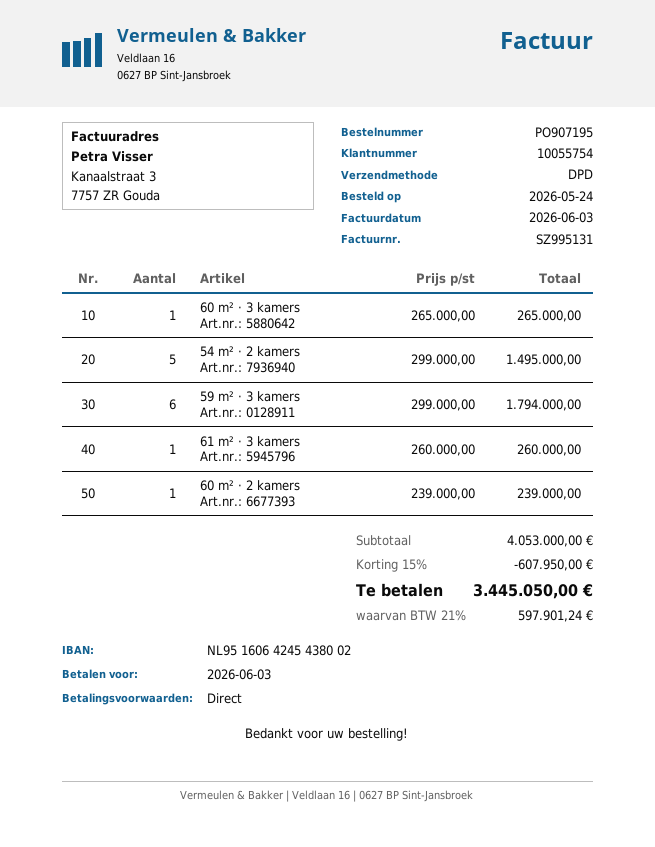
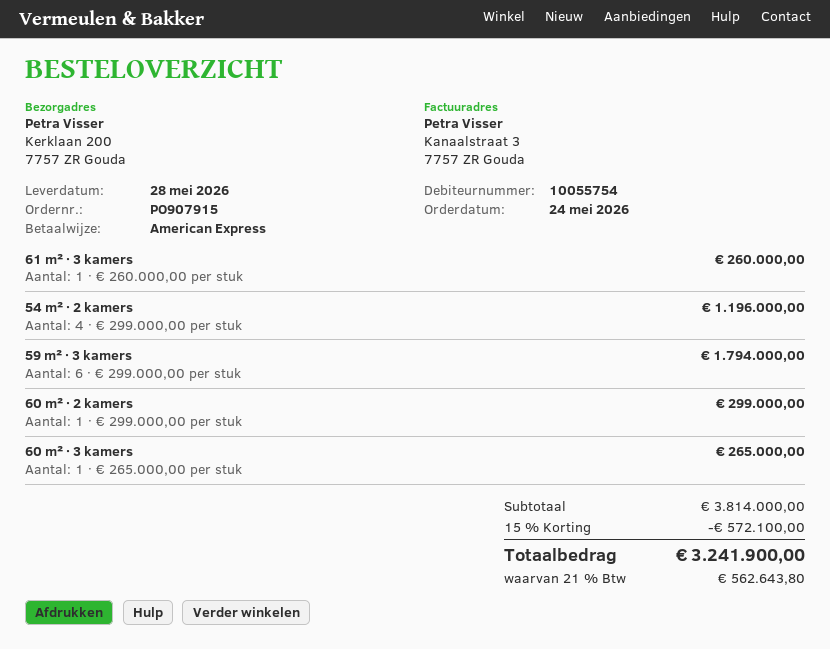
order number: PO907195 -> PO907915
54 m² · 2 kamers: 5 x 299000.00 = 1495000.00 -> 4 x 299000.00 = 1196000.00
60 m² · 2 kamers: 1 x 239000.00 = 239000.00 -> 1 x 299000.00 = 299000.00
subtotal: 4053000.00 -> 3814000.00
discount: 15% = 607950.00 -> 15% = 572100.00
tax: 21% = 597901.24 -> 21% = 562643.80
total: 3445050.00 -> 3241900.00

